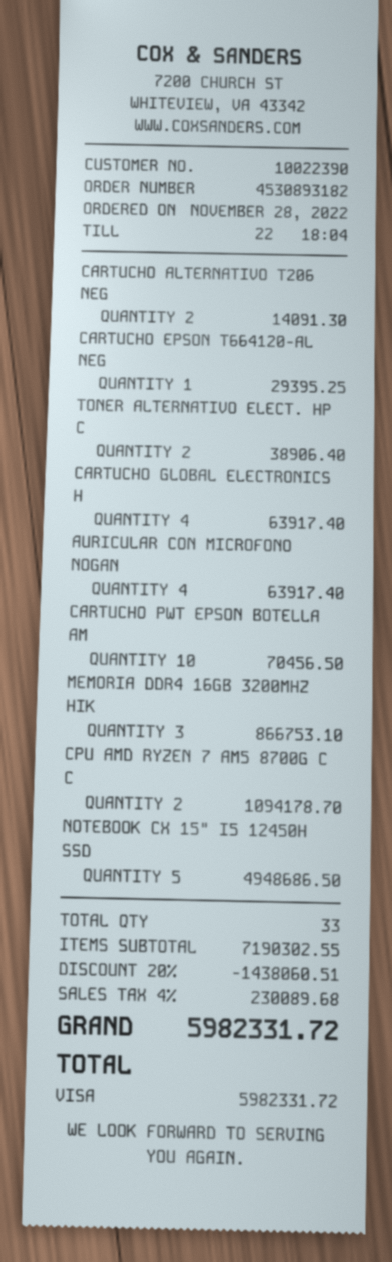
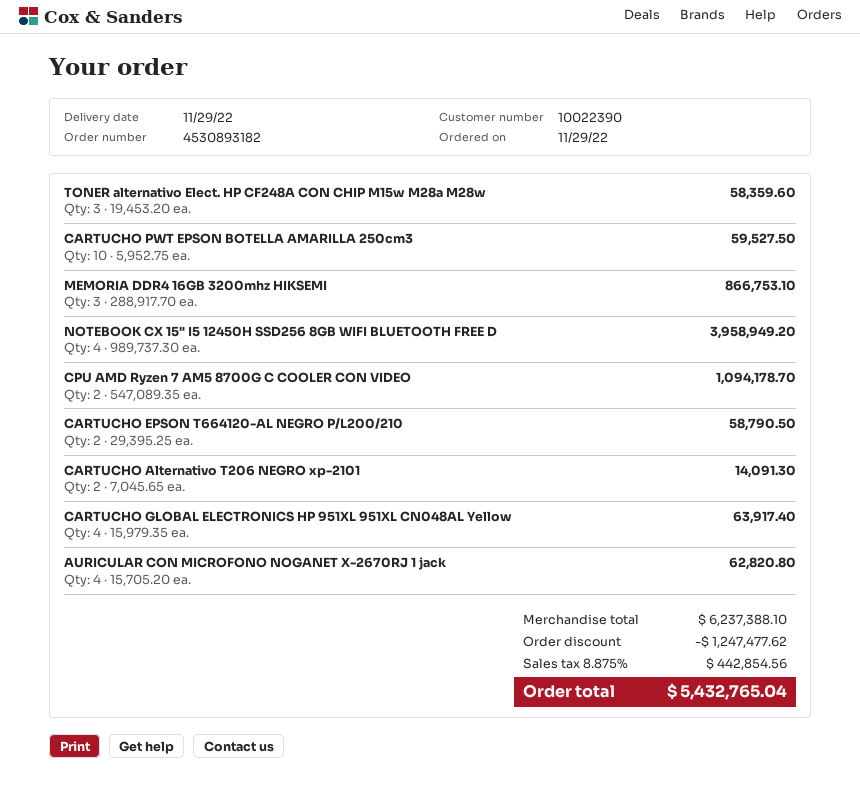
order date: 2022-11-28 -> 2022-11-29
CARTUCHO EPSON T664120-AL NEG: 1 for 29395.25 -> 2 for 58790.50
TONER ALTERNATIVO ELECT. HP C: 2 for 38906.40 -> 3 for 58359.60
AURICULAR CON MICROFONO NOGAN: 4 for 63917.40 -> 4 for 62820.80
CARTUCHO PWT EPSON BOTELLA AM: 10 for 70456.50 -> 10 for 59527.50
NOTEBOOK CX 15" I5 12450H SSD: 5 for 4948686.50 -> 4 for 3958949.20
subtotal: 7190302.55 -> 6237388.10
discount: 1438060.51 -> 1247477.62
tax: 4% = 230089.68 -> 8.875% = 442854.56
total: 5982331.72 -> 5432765.04

